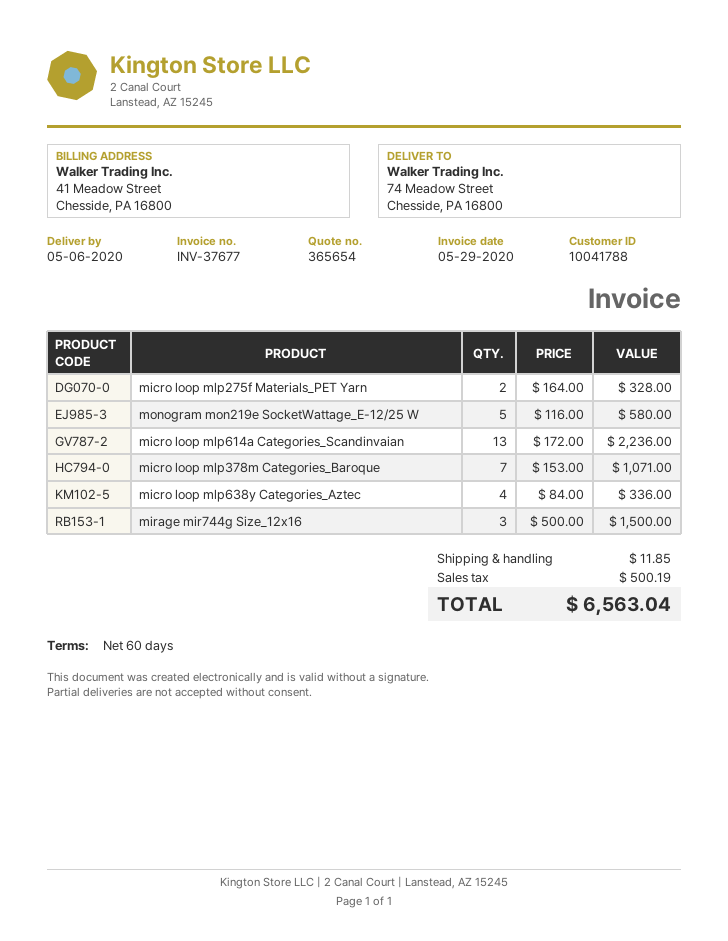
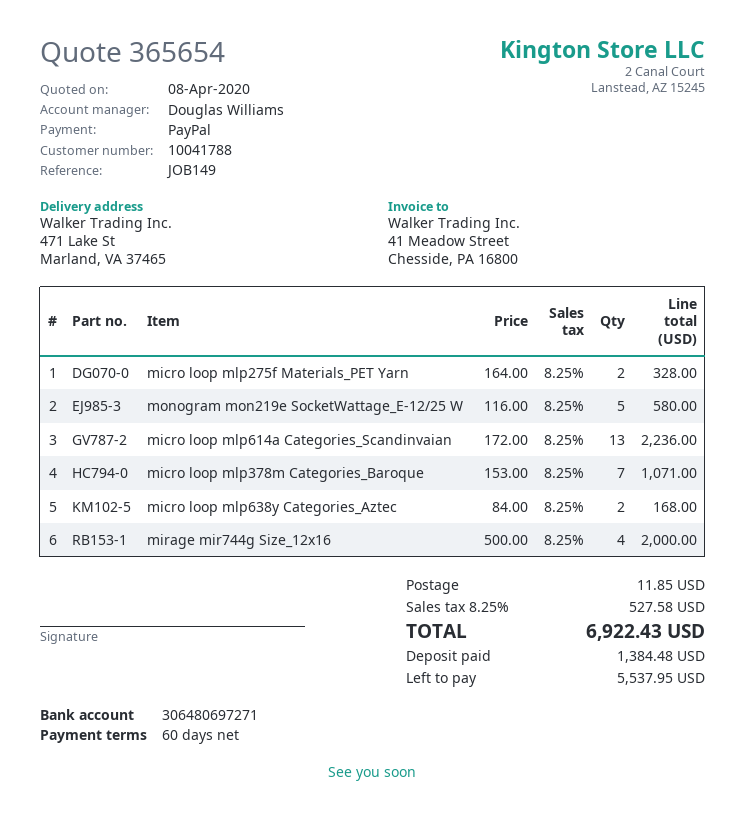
ship to: 74 Meadow Street, Chesside, PA 16800 -> 471 Lake St, Marland, VA 37465
micro loop mlp638y Categories_Aztec: 4 x 84.00 = 336.00 -> 2 x 84.00 = 168.00
mirage mir744g Size_12x16: 3 x 500.00 = 1500.00 -> 4 x 500.00 = 2000.00
tax: 500.19 -> 527.58
total: 6563.04 -> 6922.43

